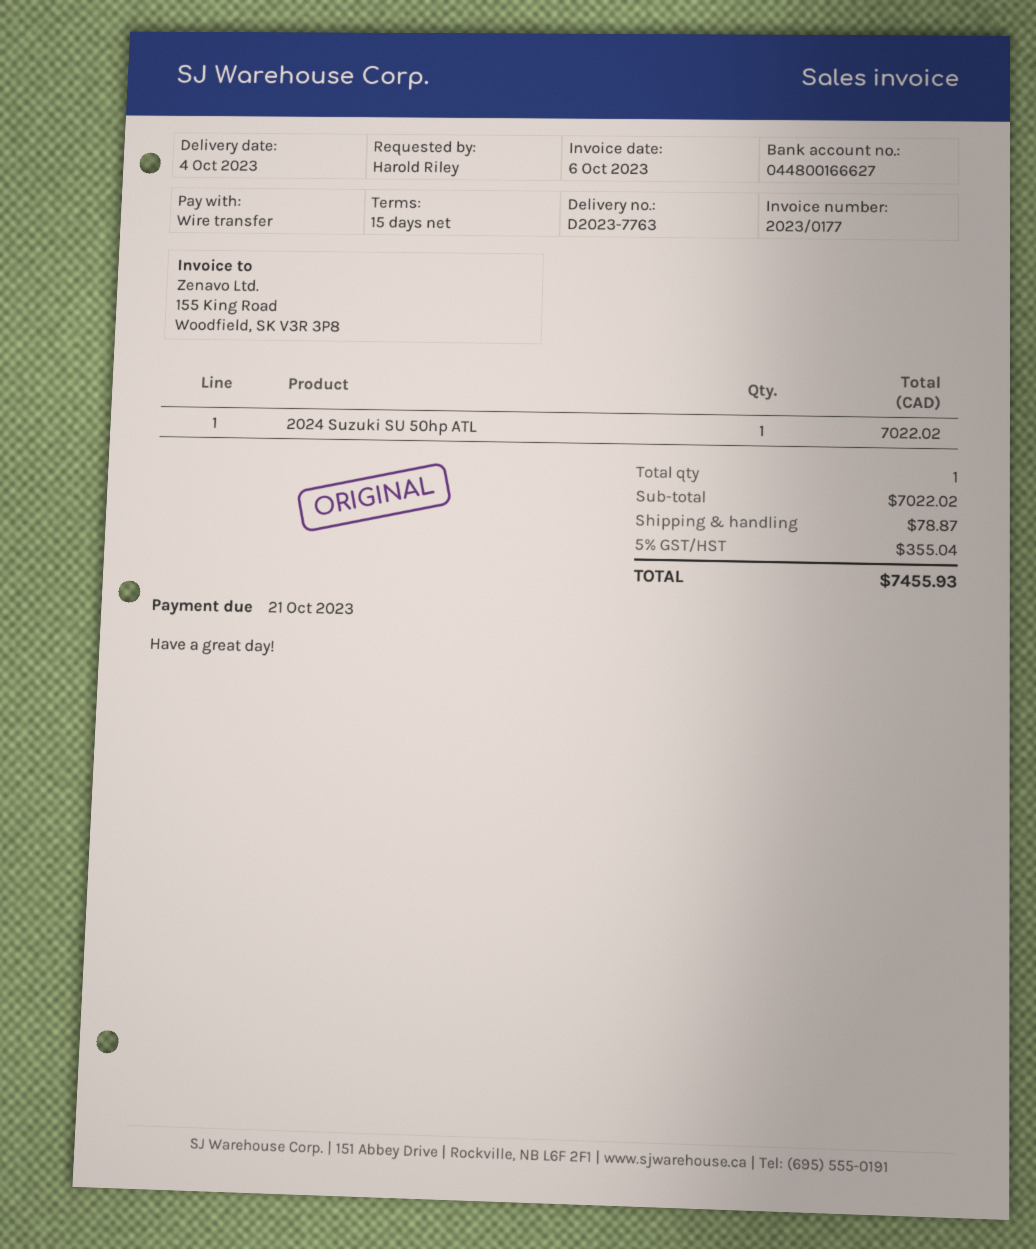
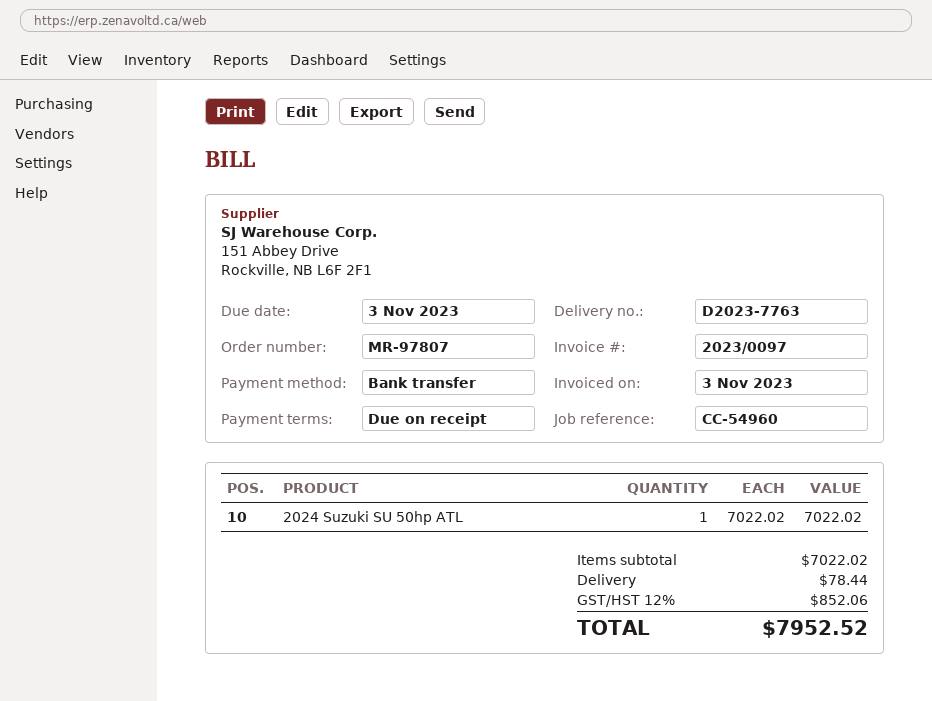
invoice number: 2023/0177 -> 2023/0097
invoice date: 2023-10-06 -> 2023-11-03
payment terms: 15 days -> on receipt
due date: 2023-10-21 -> 2023-11-03
shipping: 78.87 -> 78.44
tax: 5% = 355.04 -> 12% = 852.06
total: 7455.93 -> 7952.52

